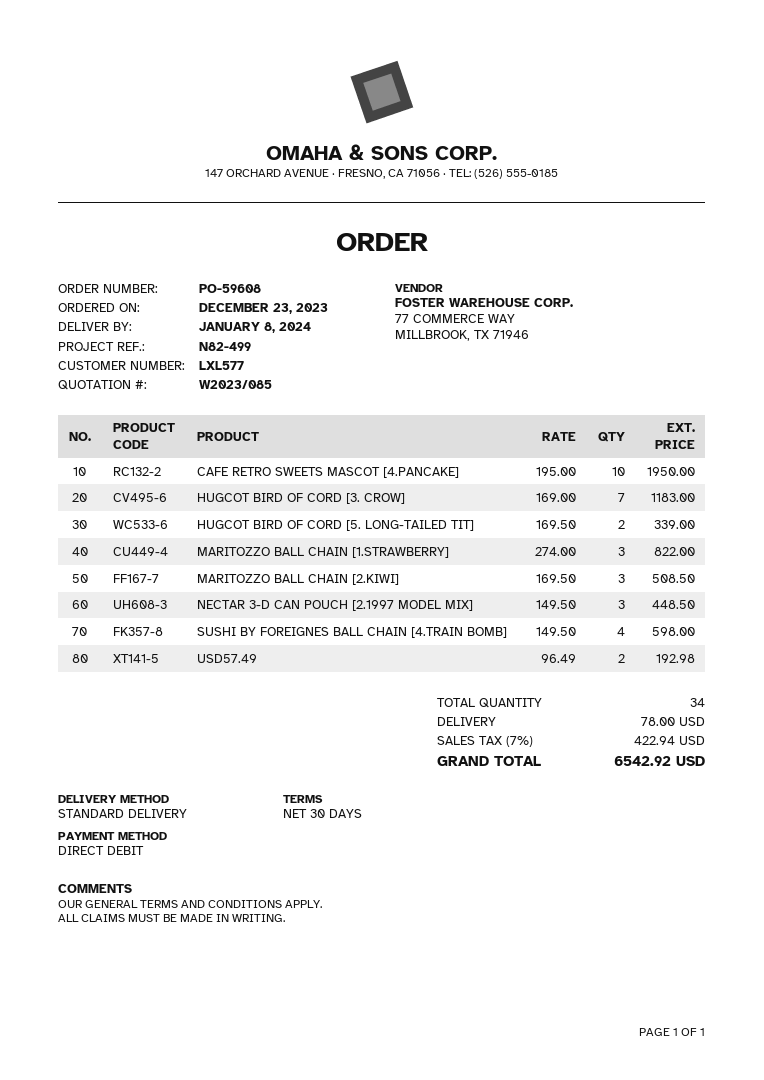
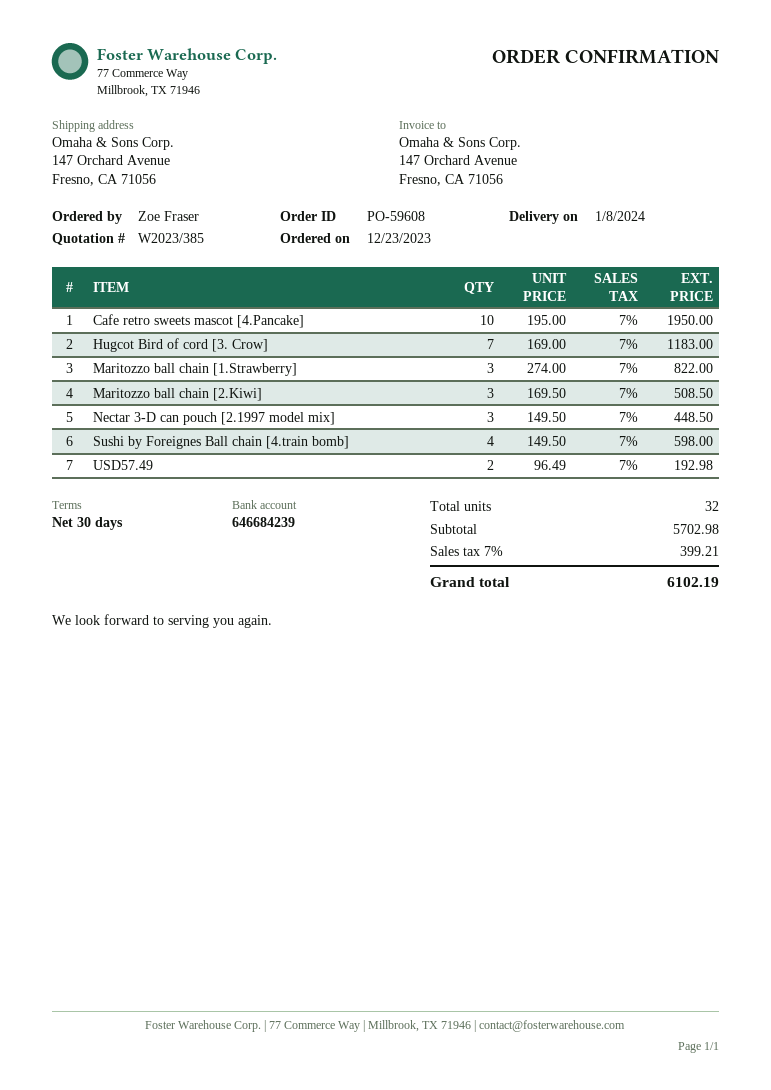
quote number: W2023/085 -> W2023/385
HUGCOT BIRD OF CORD [5. LONG-TAILED TIT]: 2 x 169.50 = 339.00 -> none
total quantity: 34 -> 32
shipping: 78.00 -> none
tax: 7% = 422.94 -> 7% = 399.21
total: 6542.92 -> 6102.19

